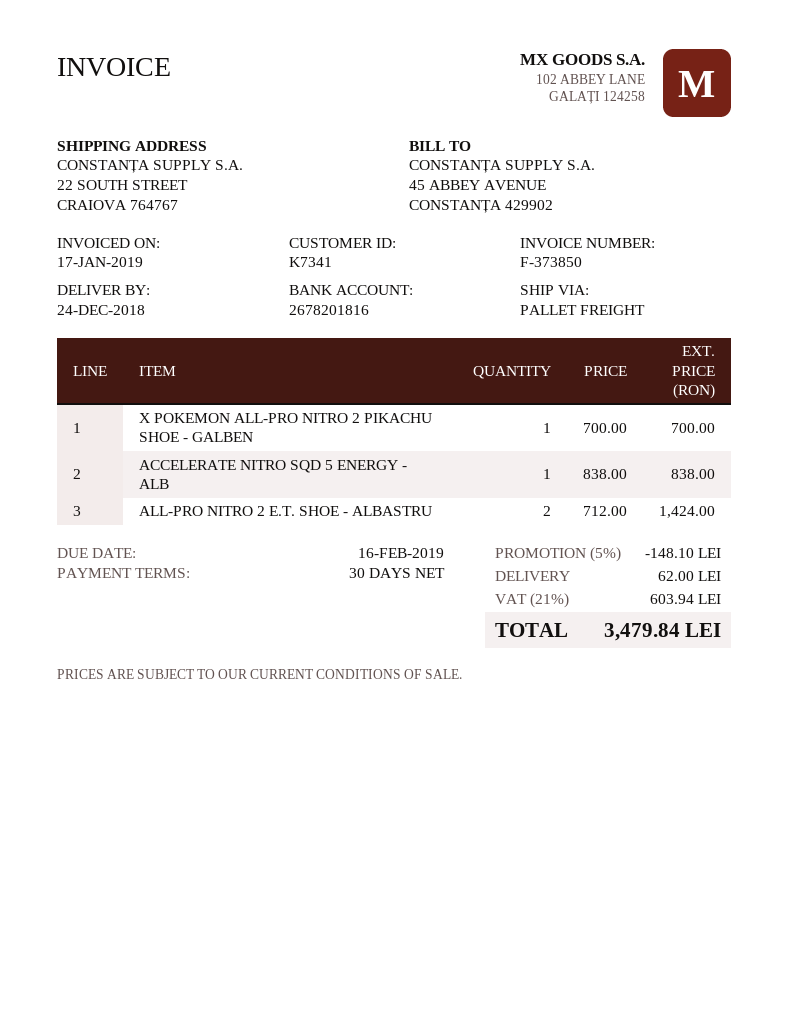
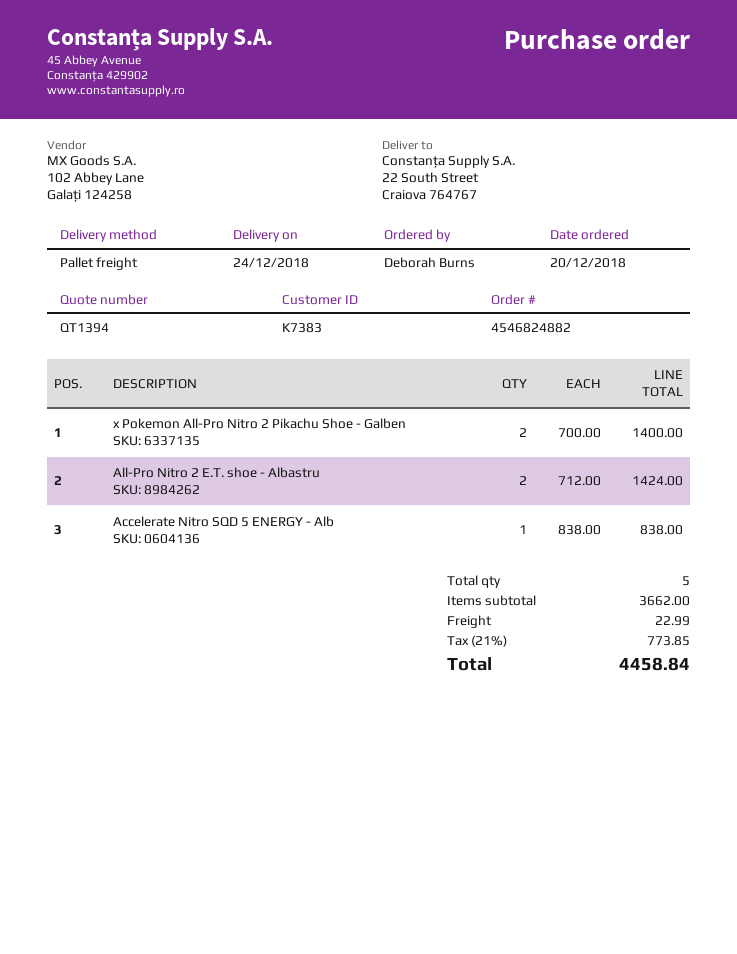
customer number: K7341 -> K7383
X POKEMON ALL-PRO NITRO 2 PIKACHU SHOE - GALBEN: 1 x 700.00 = 700.00 -> 2 x 700.00 = 1400.00
discount: 5% = 148.10 -> none
shipping: 62.00 -> 22.99
tax: 21% = 603.94 -> 21% = 773.85
total: 3479.84 -> 4458.84

